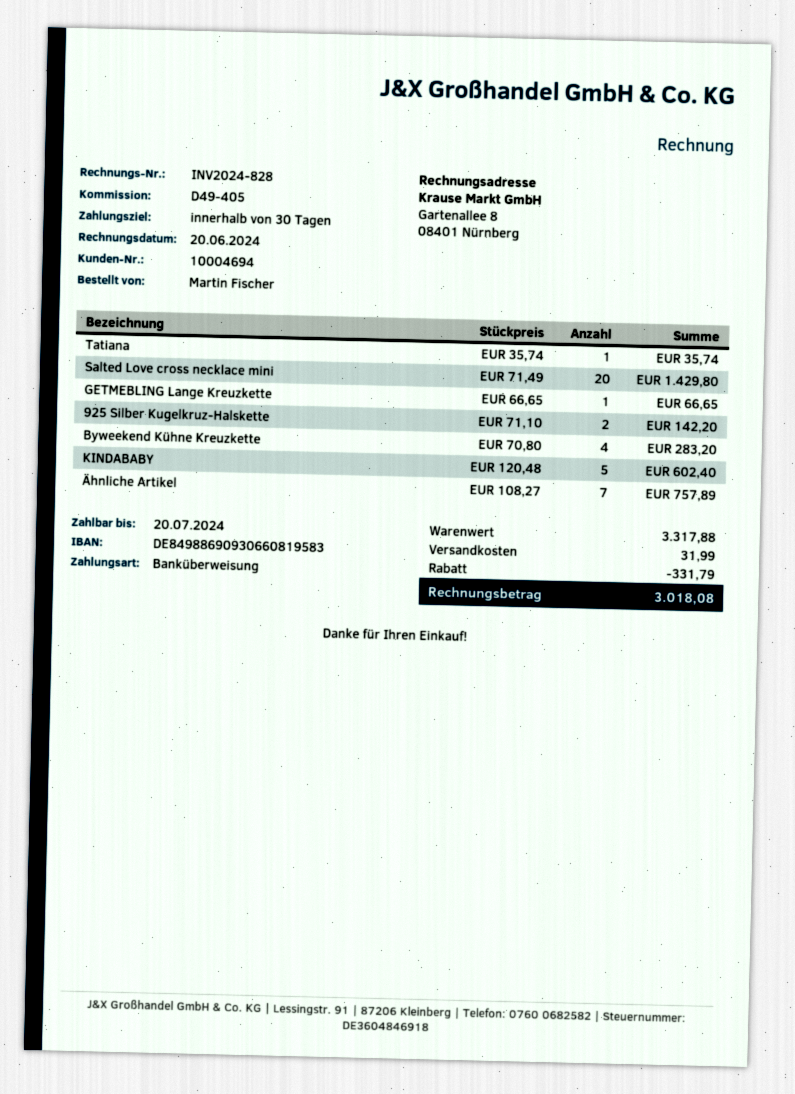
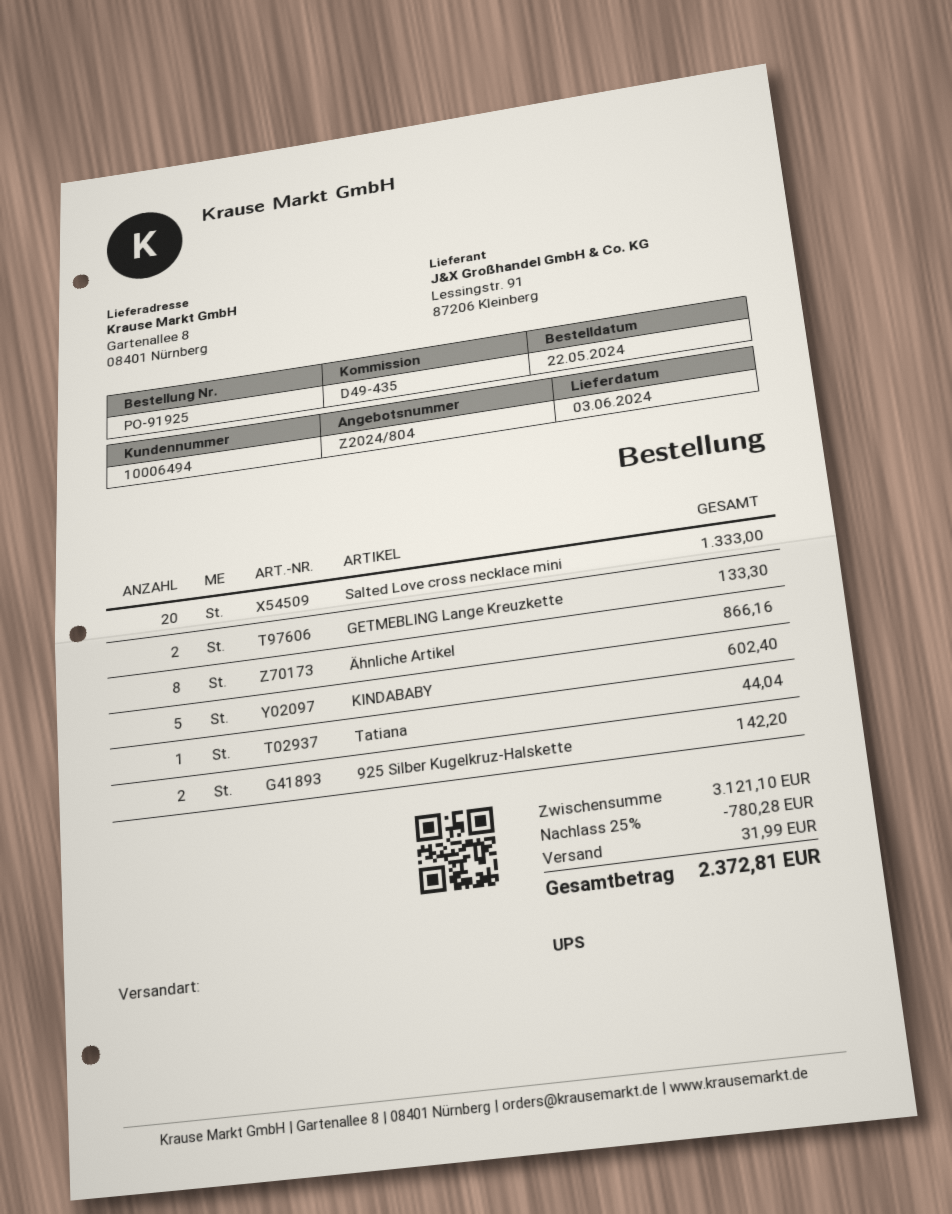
customer number: 10004694 -> 10006494
reference: D49-405 -> D49-435
Tatiana: 1 for 35.74 -> 1 for 44.04
Salted Love cross necklace mini: 20 for 1429.80 -> 20 for 1333.00
GETMEBLING Lange Kreuzkette: 1 for 66.65 -> 2 for 133.30
Byweekend Kühne Kreuzkette: 4 for 283.20 -> none
Ähnliche Artikel: 7 for 757.89 -> 8 for 866.16
subtotal: 3317.88 -> 3121.10
discount: 331.79 -> 780.28
total: 3018.08 -> 2372.81

